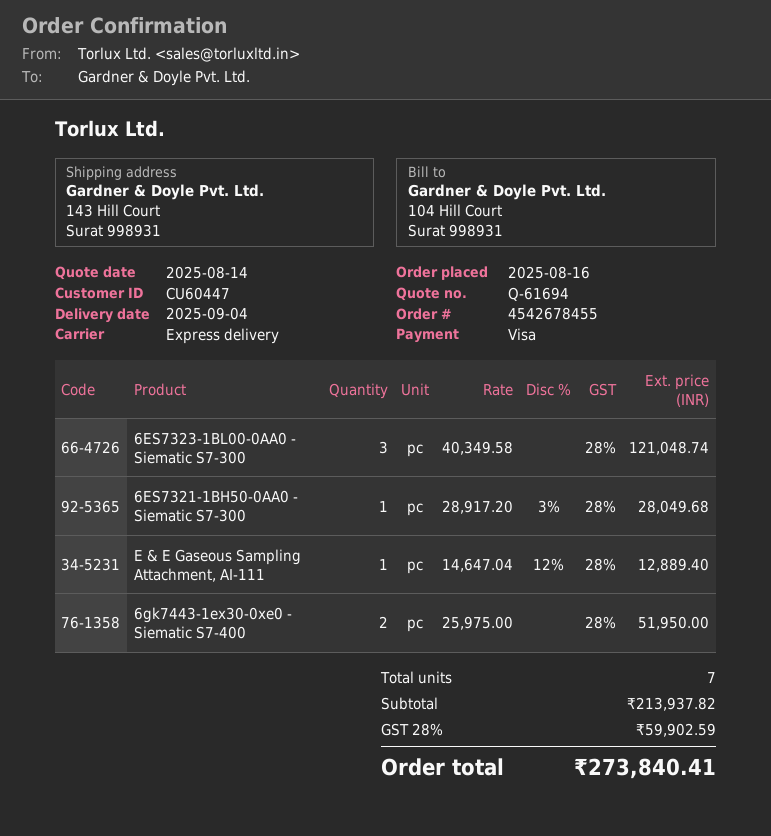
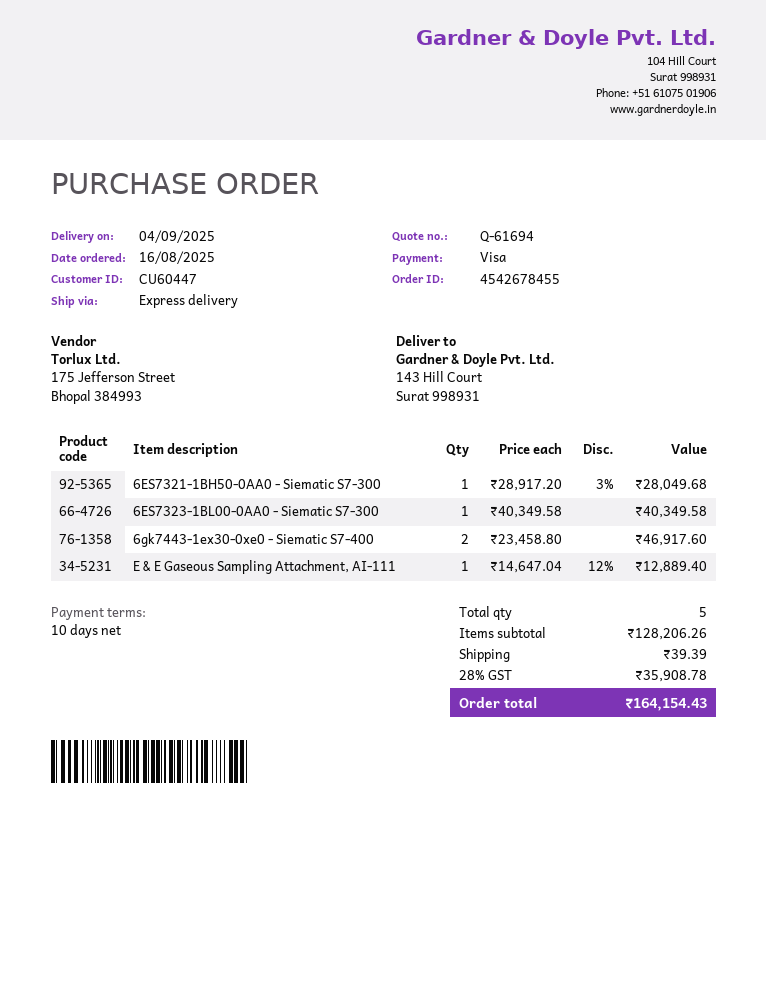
6ES7323-1BL00-0AA0 - Siematic S7-300: 3 x 40349.58 = 121048.74 -> 1 x 40349.58 = 40349.58
6gk7443-1ex30-0xe0 - Siematic S7-400: 2 x 25975.00 = 51950.00 -> 2 x 23458.80 = 46917.60
total quantity: 7 -> 5
subtotal: 213937.82 -> 128206.26
shipping: none -> 39.39
tax: 28% = 59902.59 -> 28% = 35908.78
total: 273840.41 -> 164154.43

